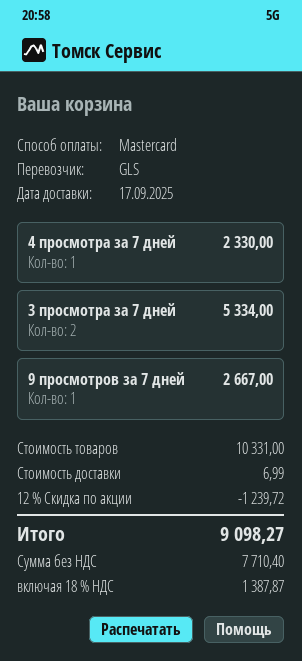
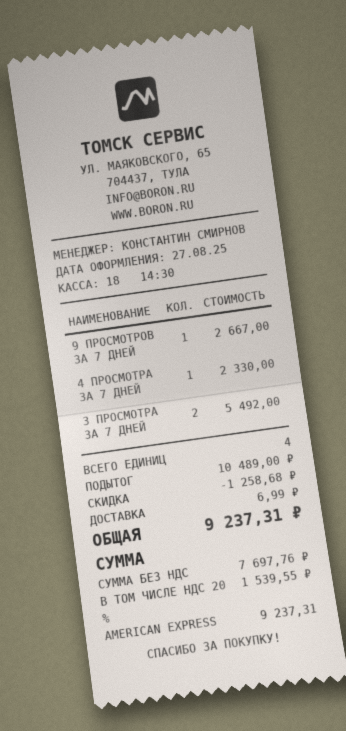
payment method: Mastercard -> American Express
3 просмотра за 7 дней: 2 for 5334.00 -> 2 for 5492.00
subtotal: 10331.00 -> 10489.00
discount: 1239.72 -> 1258.68
net: 7710.40 -> 7697.76
tax: 18% = 1387.87 -> 20% = 1539.55
total: 9098.27 -> 9237.31

